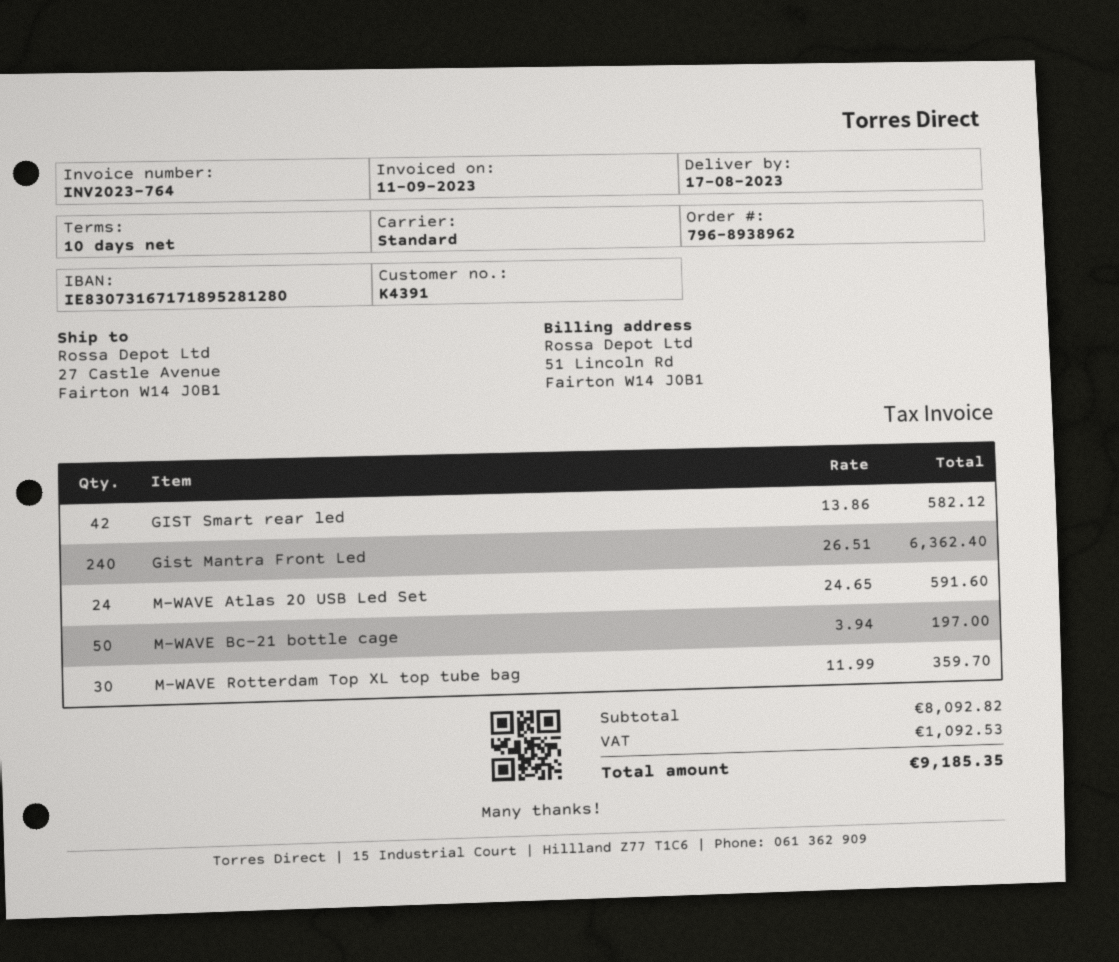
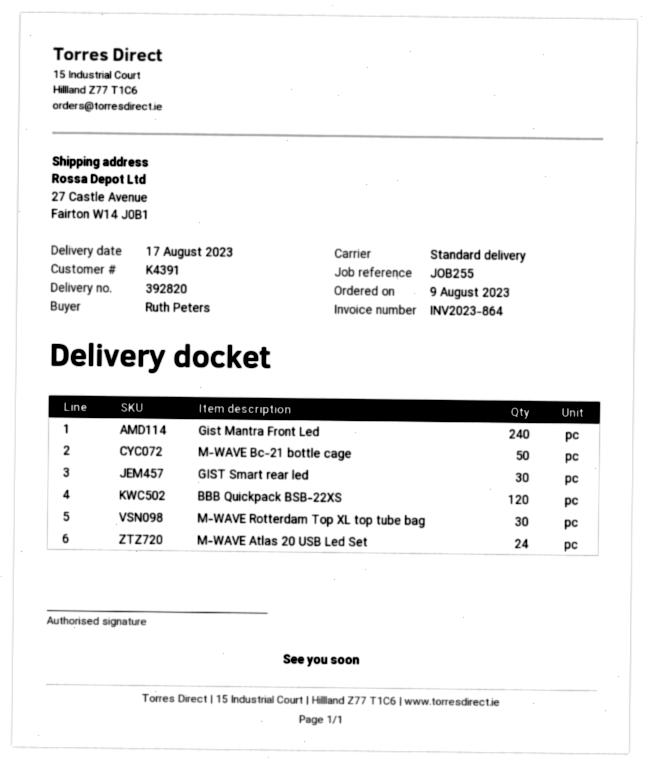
invoice number: INV2023-764 -> INV2023-864
GIST Smart rear led: 42 -> 30
BBB Quickpack BSB-22XS: none -> 120

